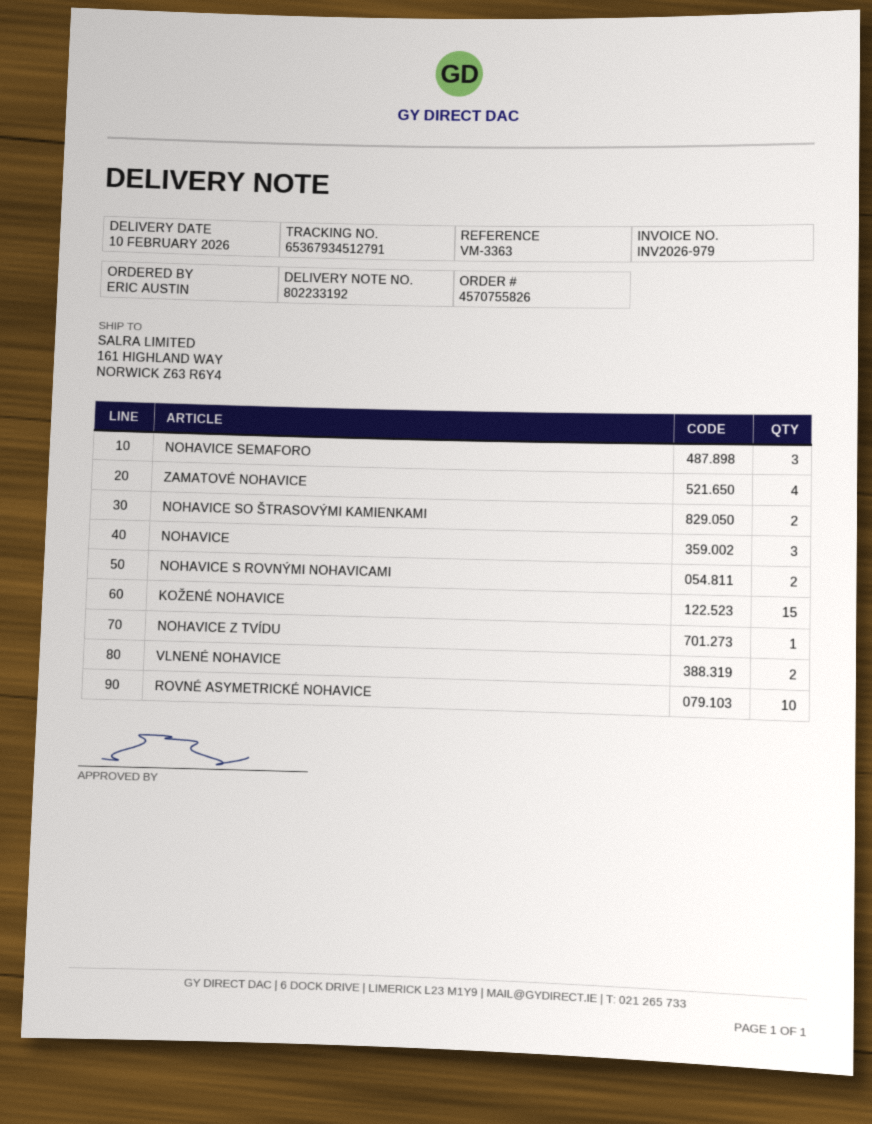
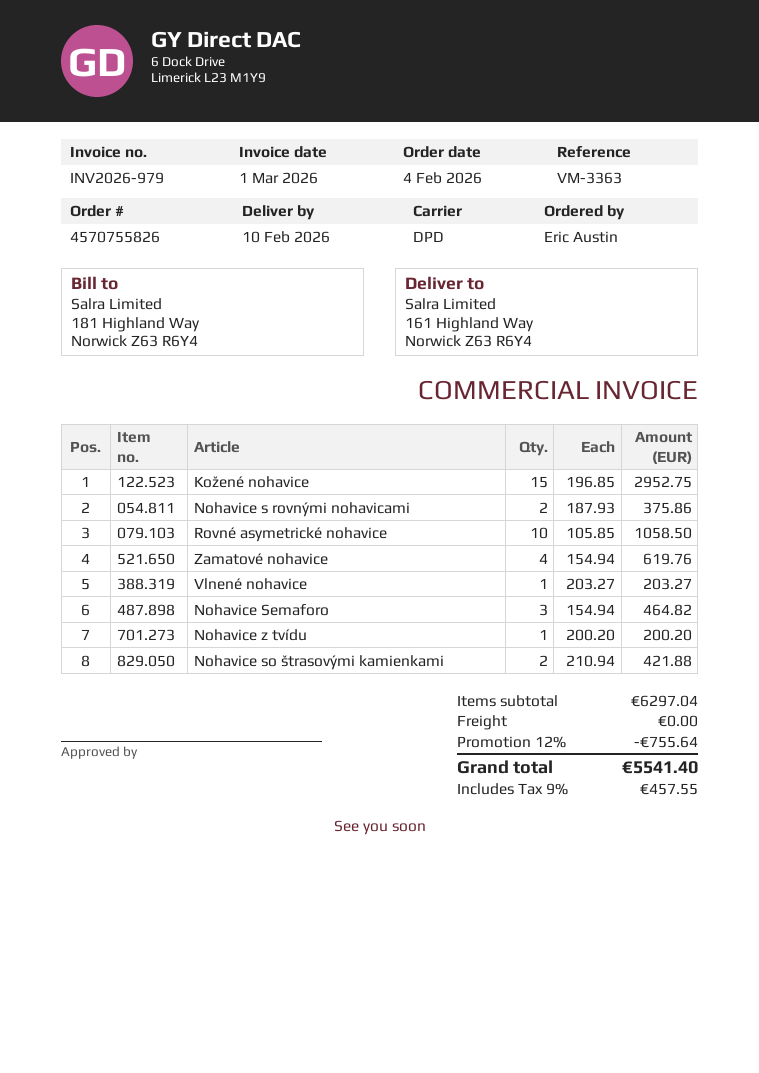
NOHAVICE: 3 -> none
VLNENÉ NOHAVICE: 2 -> 1

